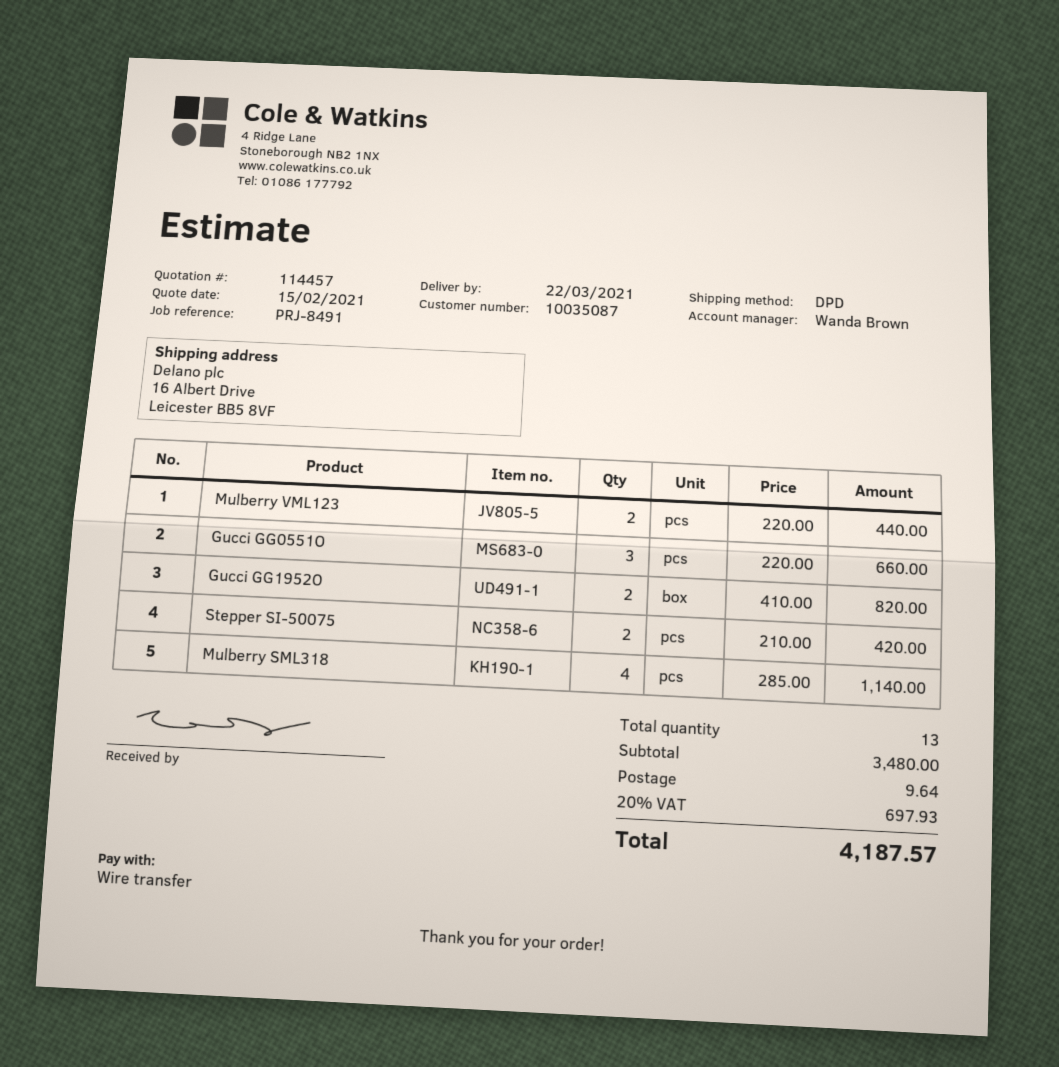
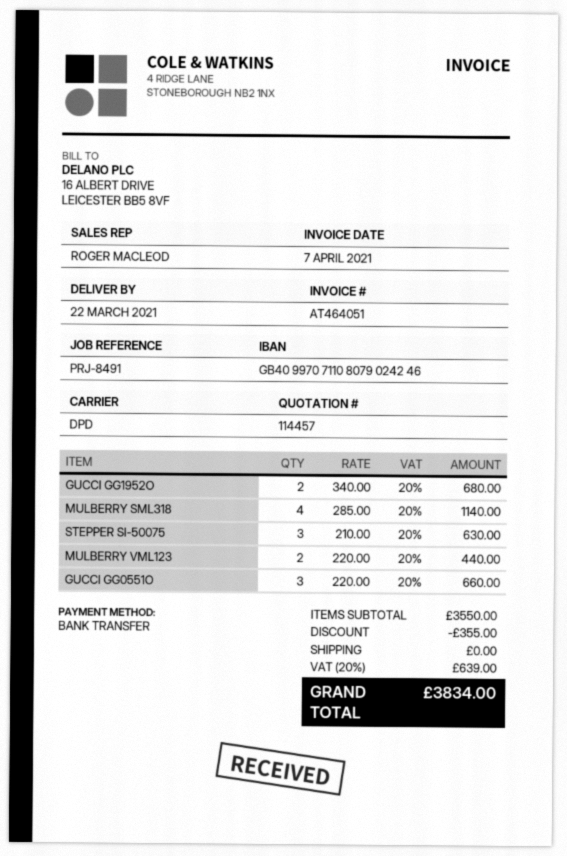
sales rep: Wanda Brown -> ROGER MACLEOD
Gucci GG1952O: 2 x 410.00 = 820.00 -> 2 x 340.00 = 680.00
Stepper SI-50075: 2 x 210.00 = 420.00 -> 3 x 210.00 = 630.00
subtotal: 3480.00 -> 3550.00
discount: none -> 355.00
shipping: 9.64 -> 0.00
tax: 20% = 697.93 -> 20% = 639.00
total: 4187.57 -> 3834.00

